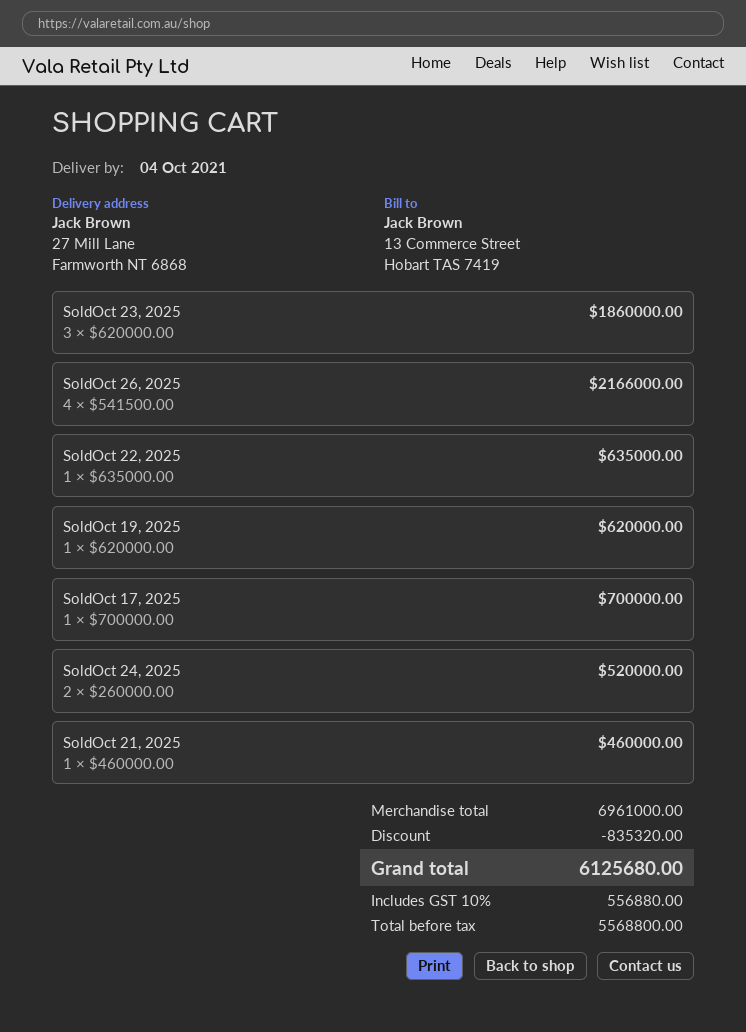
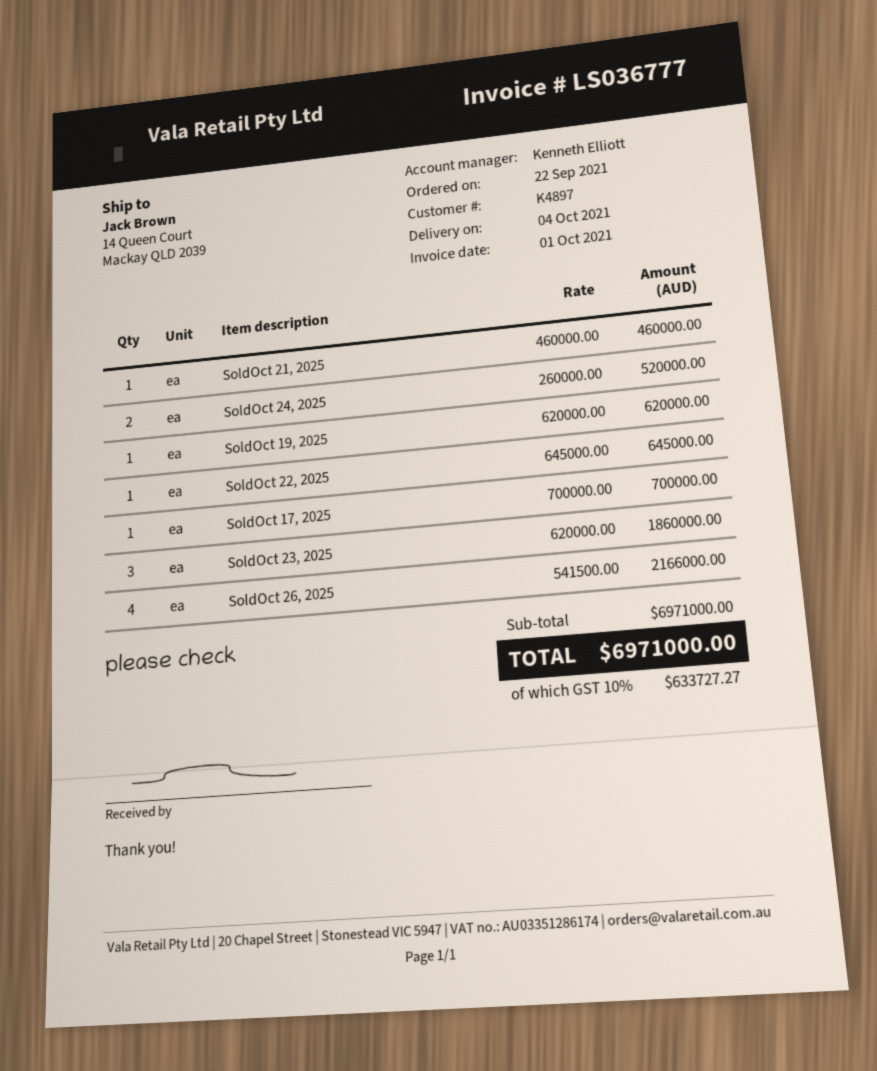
ship to: 27 Mill Lane, Farmworth NT 6868 -> 14 Queen Court, Mackay QLD 2039
SoldOct 22, 2025: 1 x 635000.00 = 635000.00 -> 1 x 645000.00 = 645000.00
subtotal: 6961000.00 -> 6971000.00
discount: 835320.00 -> none
tax: 10% = 556880.00 -> 10% = 633727.27
total: 6125680.00 -> 6971000.00

